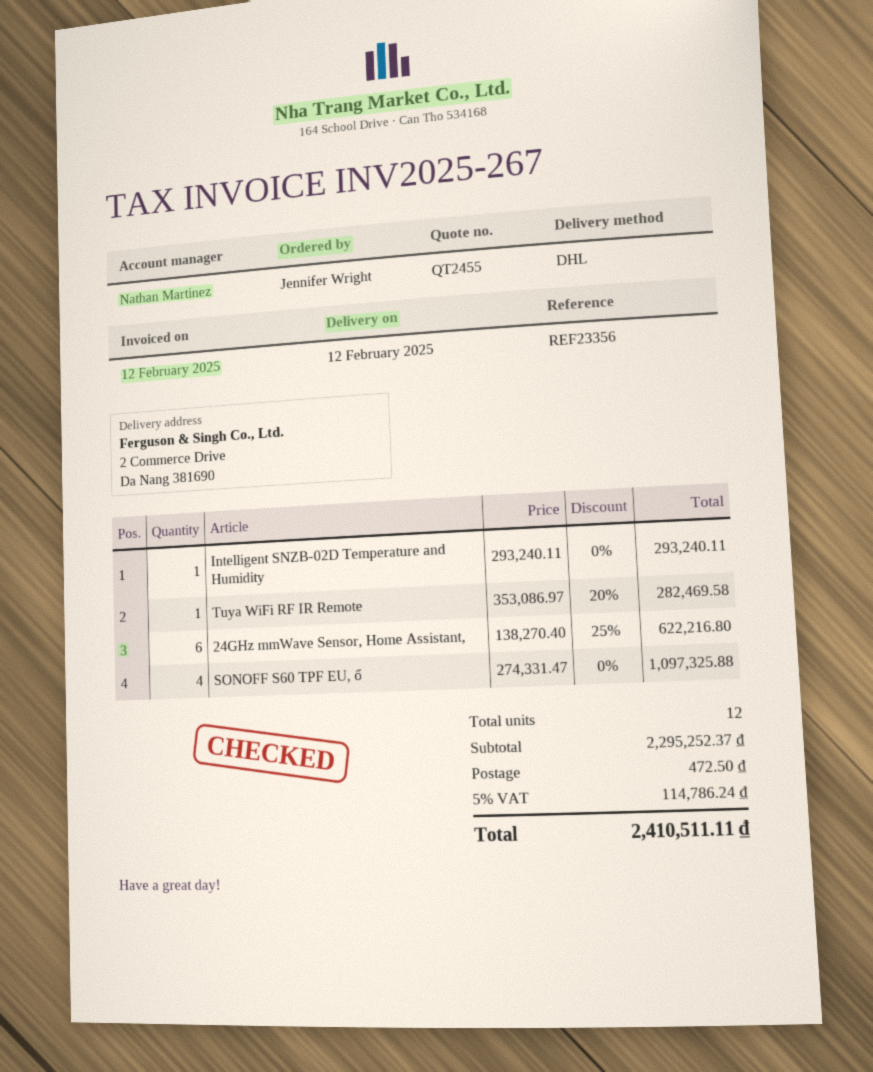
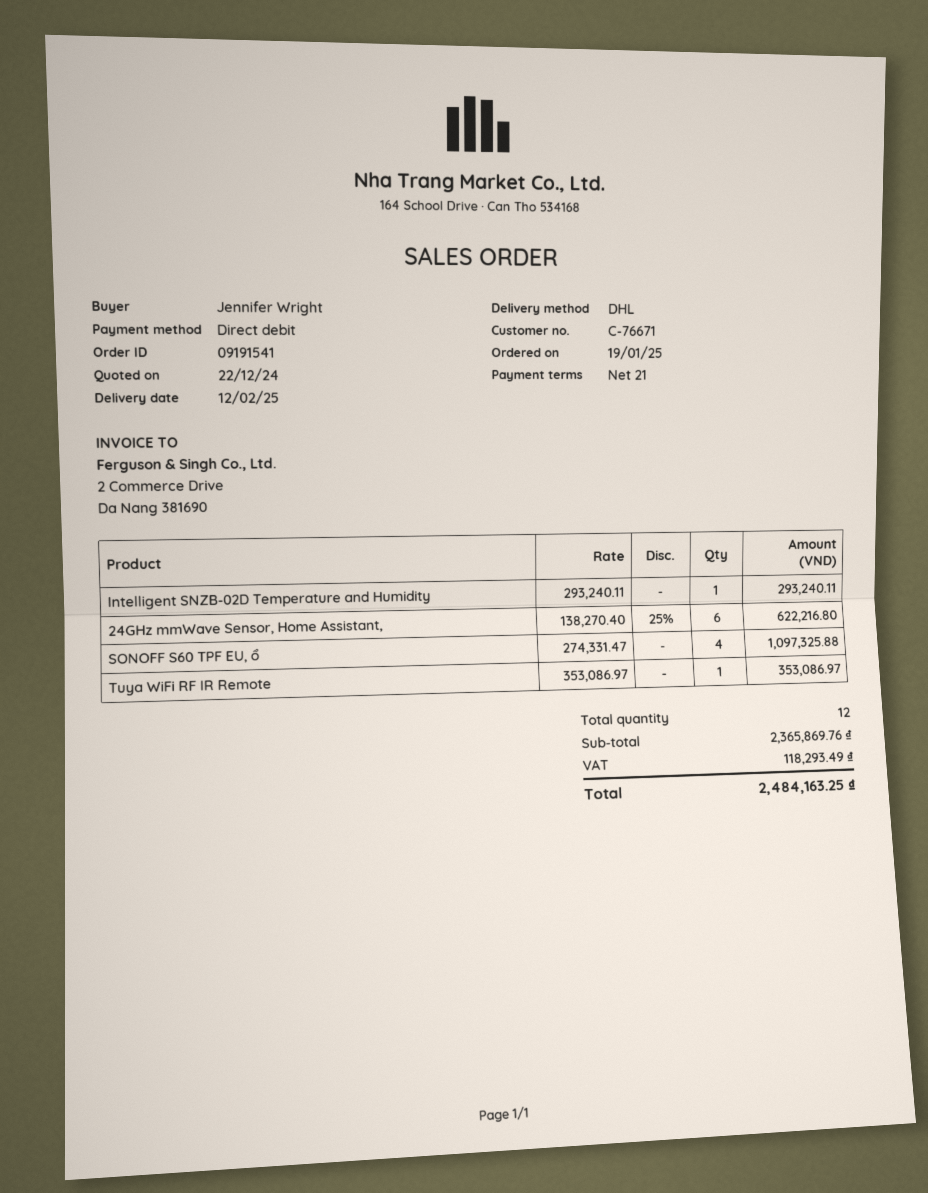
Tuya WiFi RF IR Remote: 1 x 353086.97 - 20% = 282469.58 -> 1 x 353086.97 = 353086.97
subtotal: 2295252.37 -> 2365869.76
shipping: 472.50 -> none
tax: 114786.24 -> 118293.49
total: 2410511.11 -> 2484163.25

